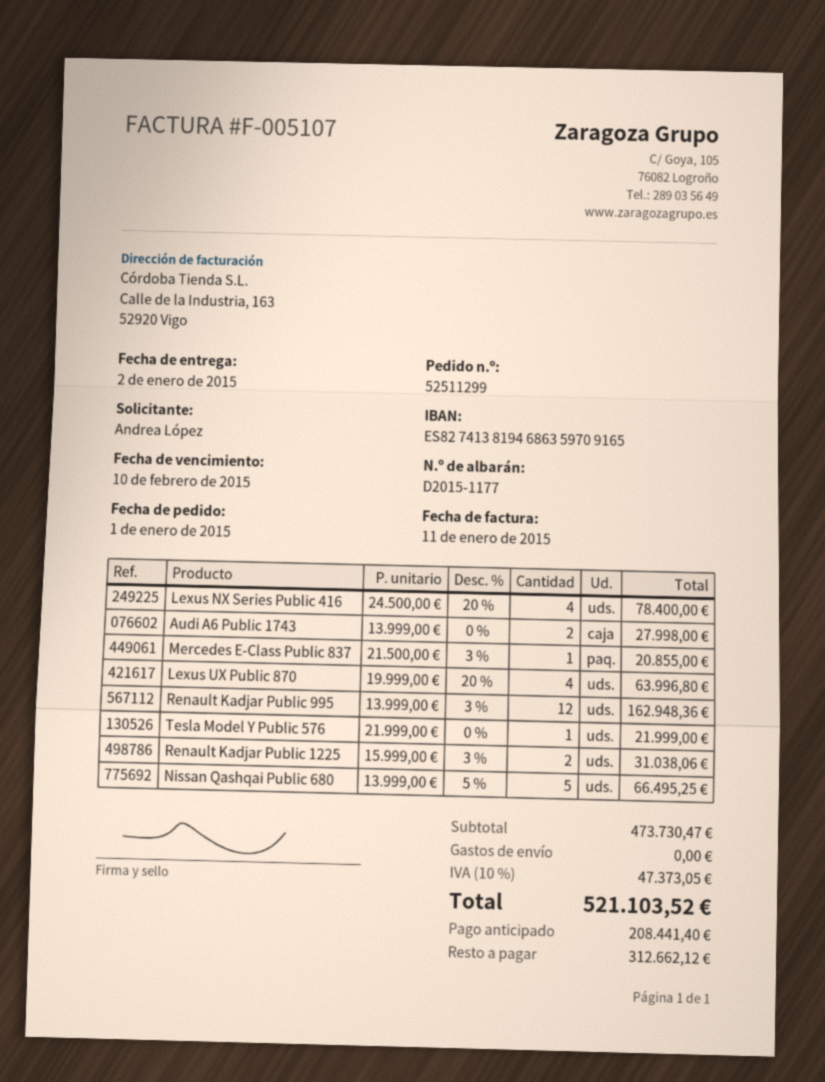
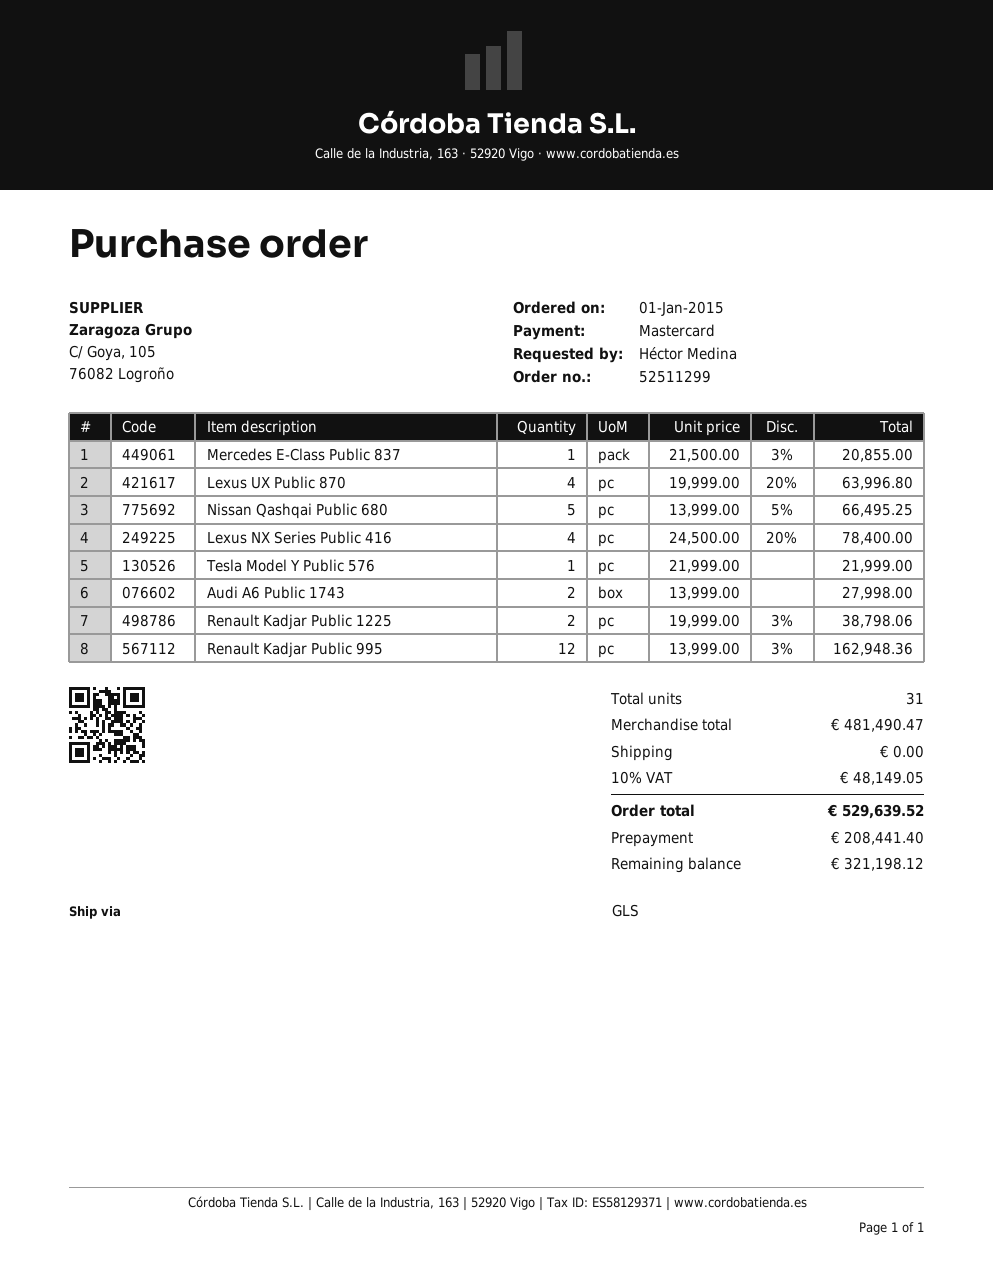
ordered by: Andrea López -> Héctor Medina
Renault Kadjar Public 1225: 2 x 15999.00 - 3% = 31038.06 -> 2 x 19999.00 - 3% = 38798.06
subtotal: 473730.47 -> 481490.47
tax: 10% = 47373.05 -> 10% = 48149.05
total: 521103.52 -> 529639.52
balance: 312662.12 -> 321198.12

